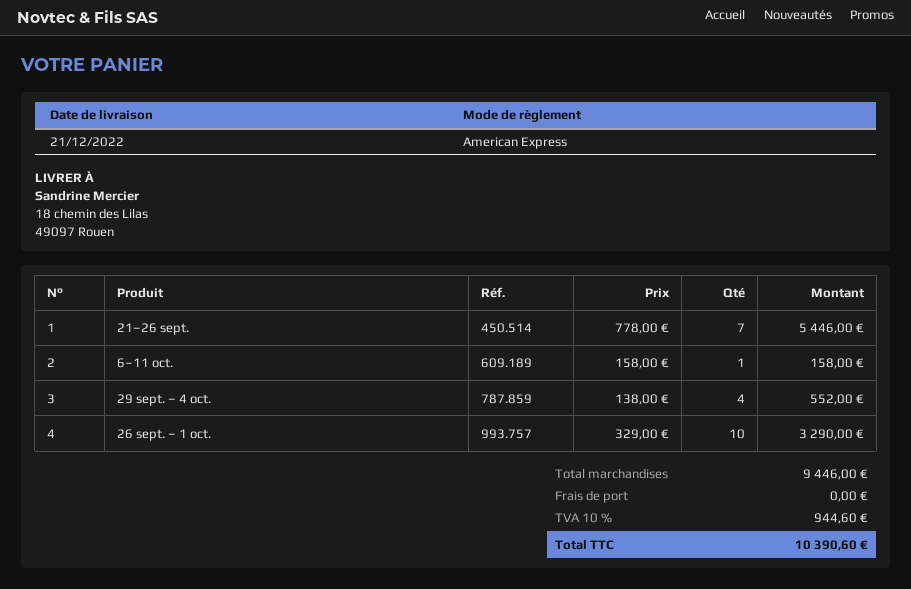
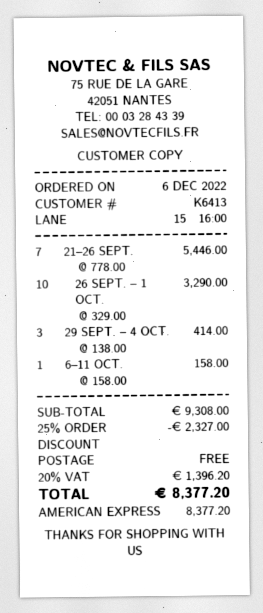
29 sept. – 4 oct.: 4 x 138.00 = 552.00 -> 3 x 138.00 = 414.00
subtotal: 9446.00 -> 9308.00
discount: none -> 25% = 2327.00
tax: 10% = 944.60 -> 20% = 1396.20
total: 10390.60 -> 8377.20

